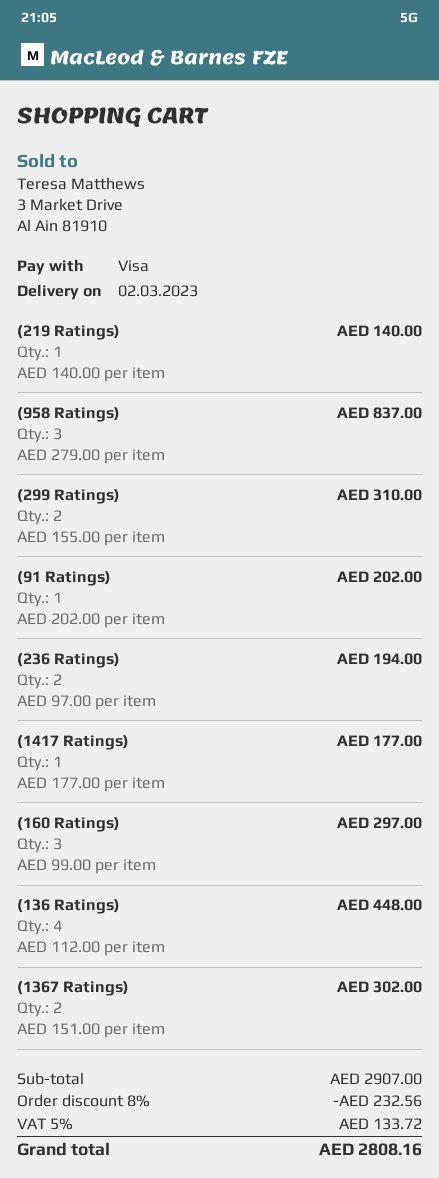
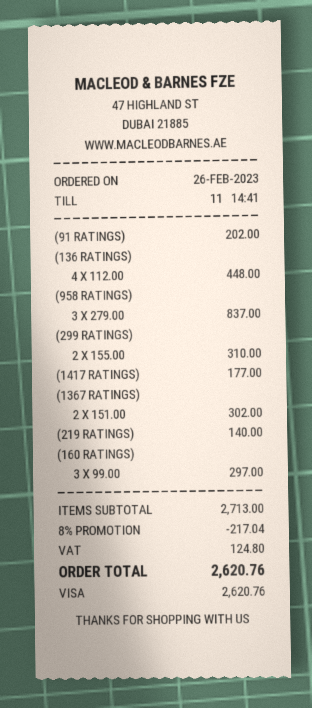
(236 Ratings): 2 x 97.00 = 194.00 -> none
subtotal: 2907.00 -> 2713.00
discount: 8% = 232.56 -> 8% = 217.04
tax: 133.72 -> 124.80
total: 2808.16 -> 2620.76

